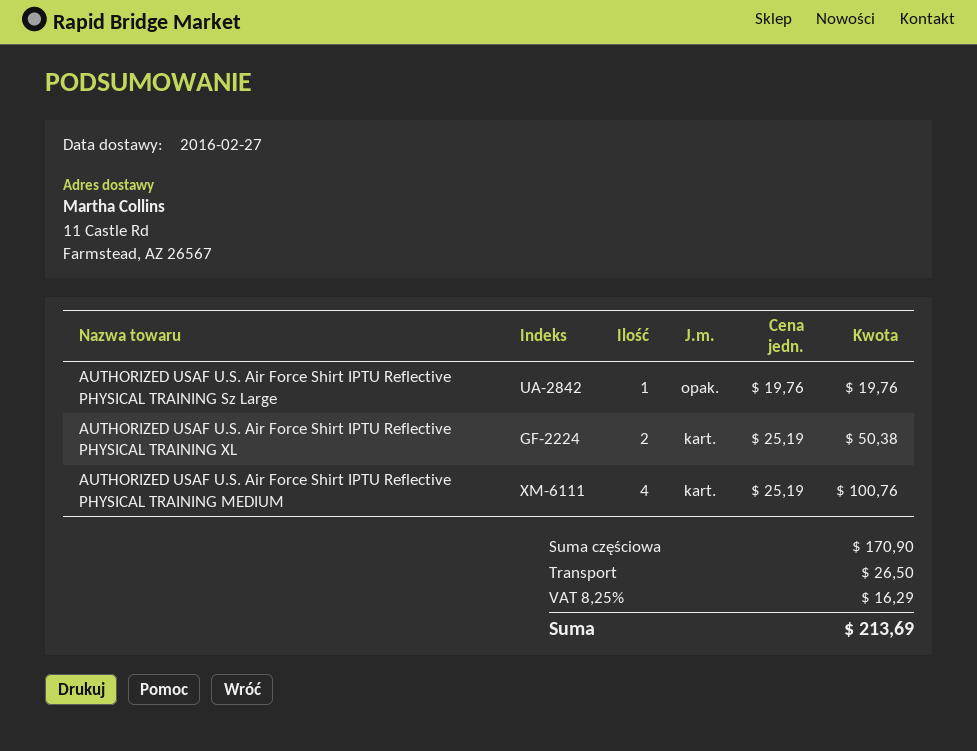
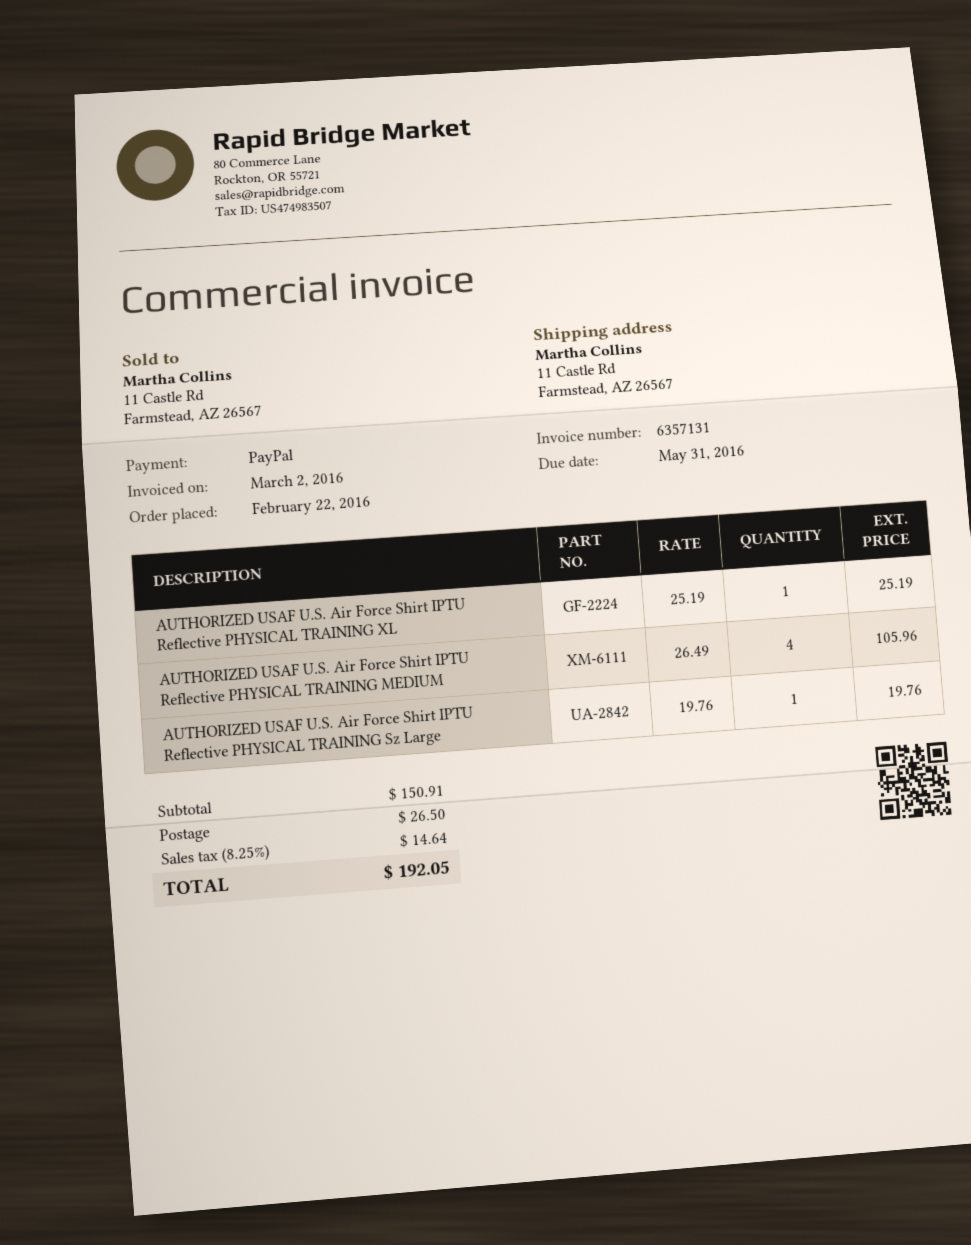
AUTHORIZED USAF U.S. Air Force Shirt IPTU Reflective PHYSICAL TRAINING XL: 2 x 25.19 = 50.38 -> 1 x 25.19 = 25.19
AUTHORIZED USAF U.S. Air Force Shirt IPTU Reflective PHYSICAL TRAINING MEDIUM: 4 x 25.19 = 100.76 -> 4 x 26.49 = 105.96
subtotal: 170.90 -> 150.91
tax: 8.25% = 16.29 -> 8.25% = 14.64
total: 213.69 -> 192.05

